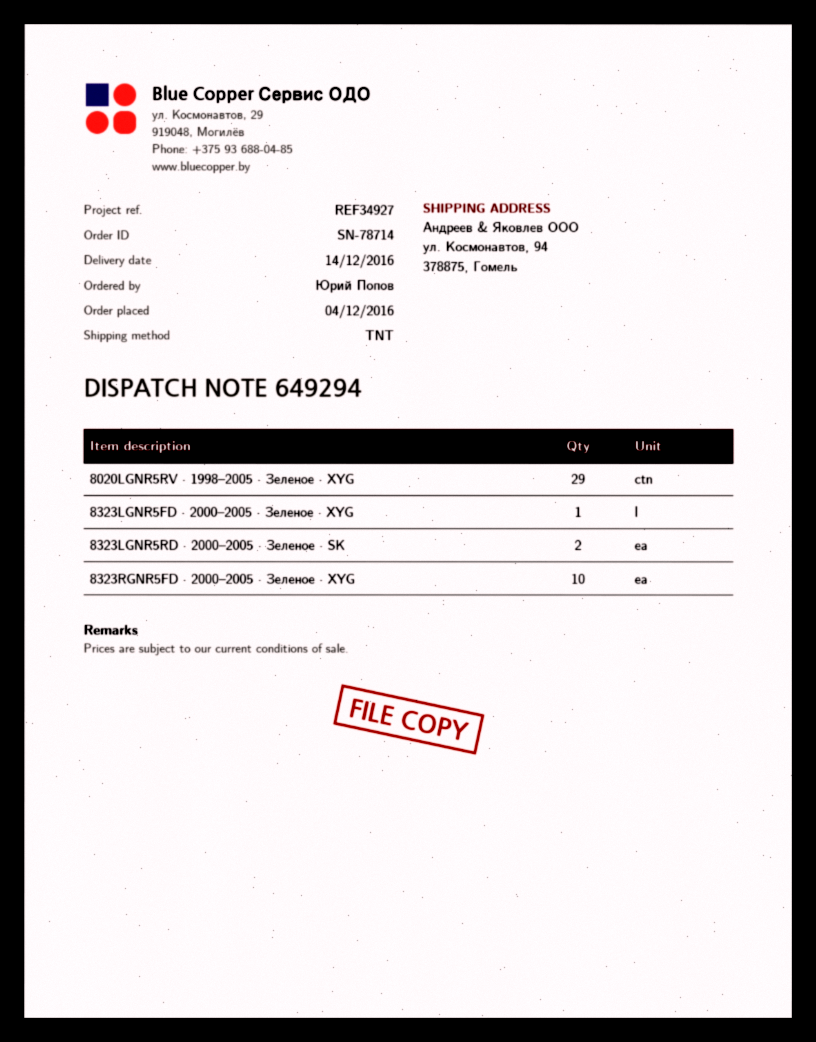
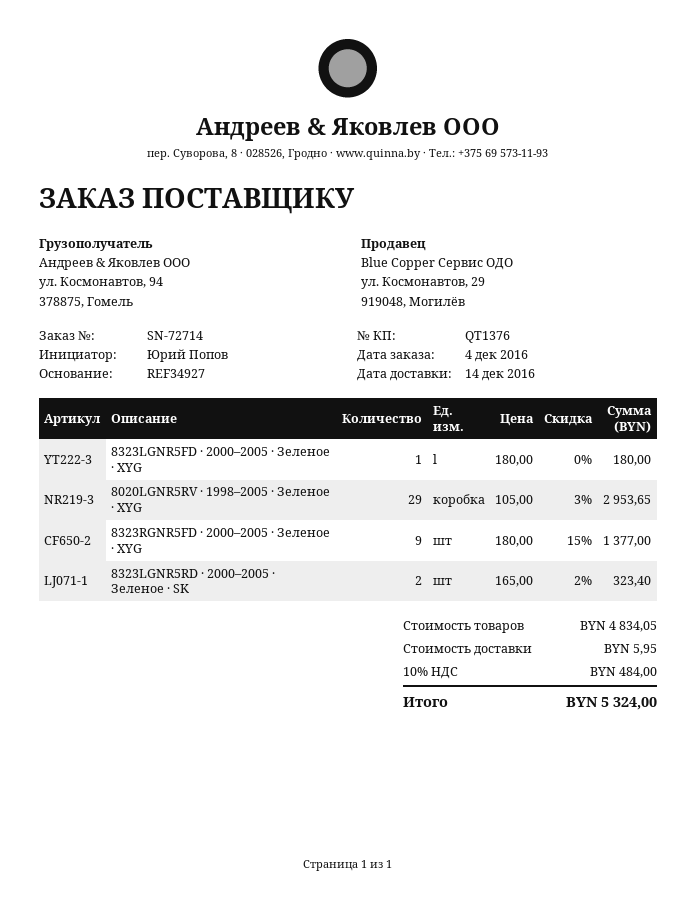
order number: SN-78714 -> SN-72714
8323RGNR5FD · 2000–2005 · Зеленое · XYG: 10 -> 9

